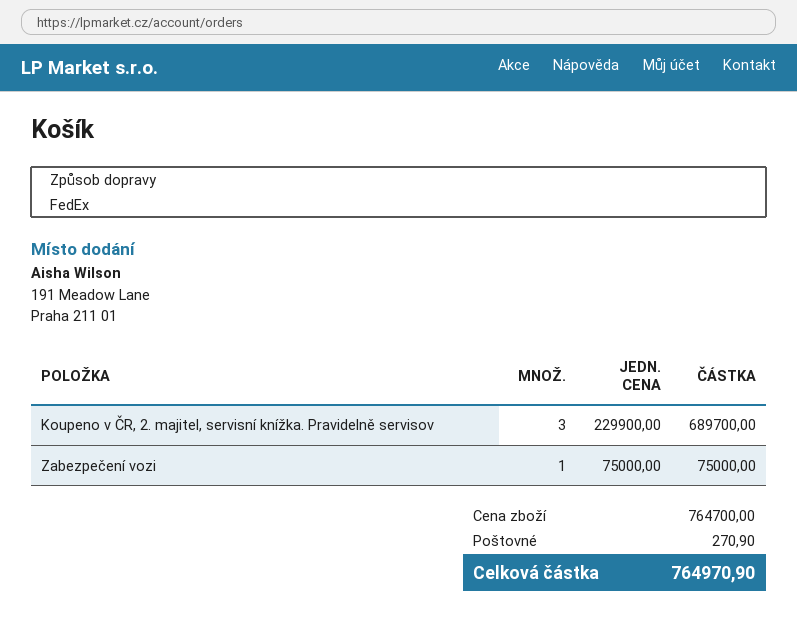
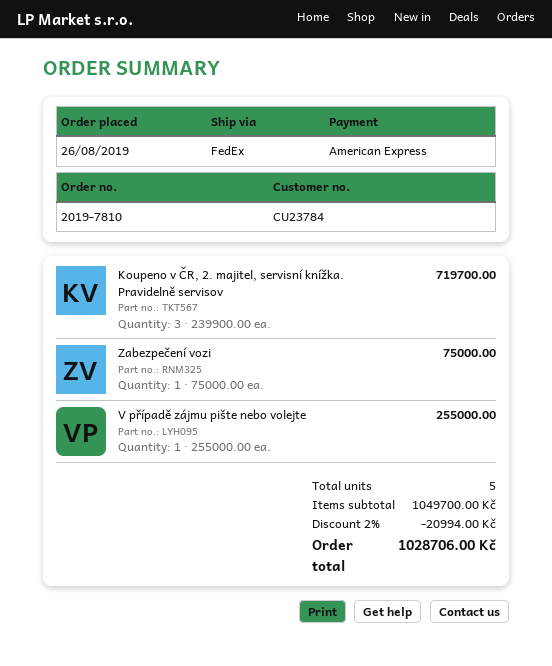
Koupeno v ČR, 2. majitel, servisní knížka. Pravidelně servisov: 3 x 229900.00 = 689700.00 -> 3 x 239900.00 = 719700.00
V případě zájmu pište nebo volejte: none -> 1 x 255000.00 = 255000.00
subtotal: 764700.00 -> 1049700.00
discount: none -> 2% = 20994.00
shipping: 270.90 -> none
total: 764970.90 -> 1028706.00

